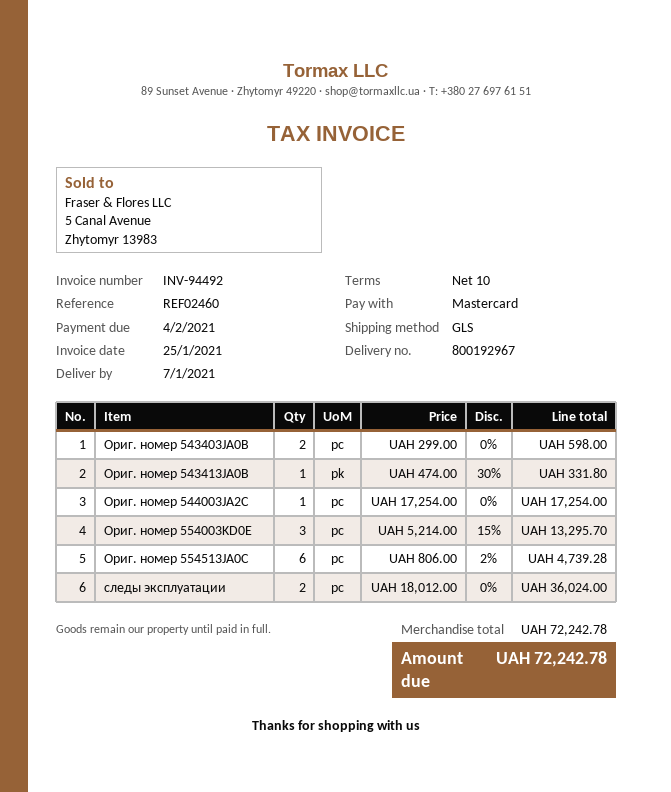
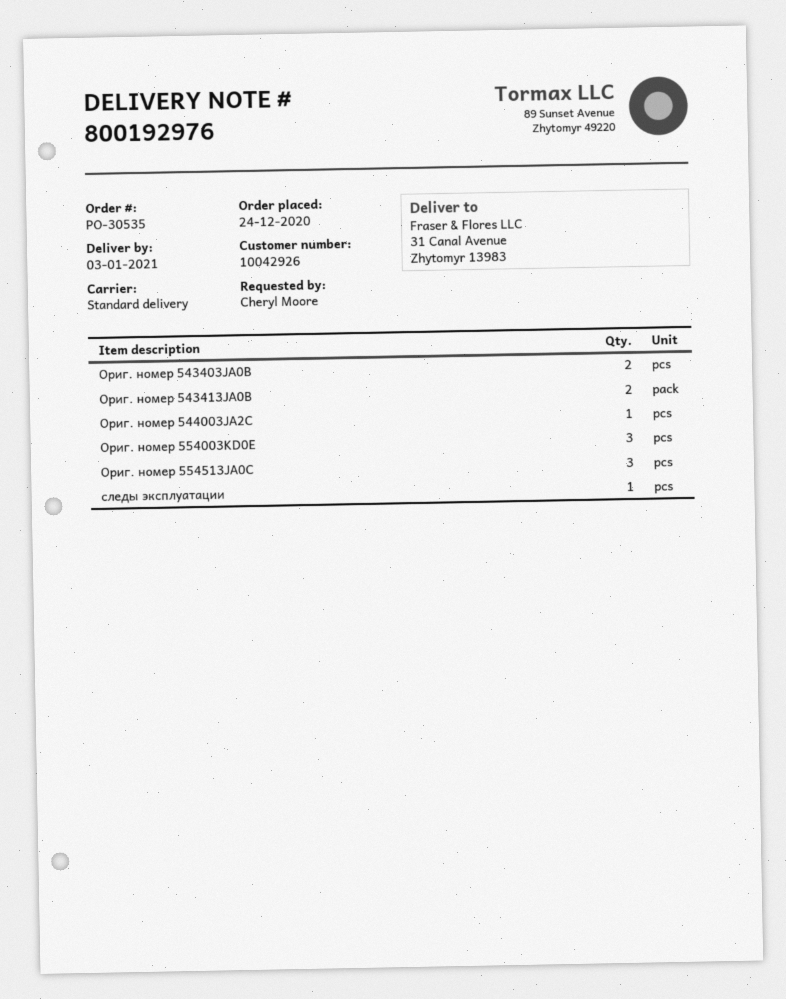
delivery note number: 800192967 -> 800192976
delivery date: 2021-01-07 -> 2021-01-03
shipping method: GLS -> standard
Ориг. номер 543413JA0B: 1 -> 2
Ориг. номер 554513JA0C: 6 -> 3
следы эксплуатации: 2 -> 1

